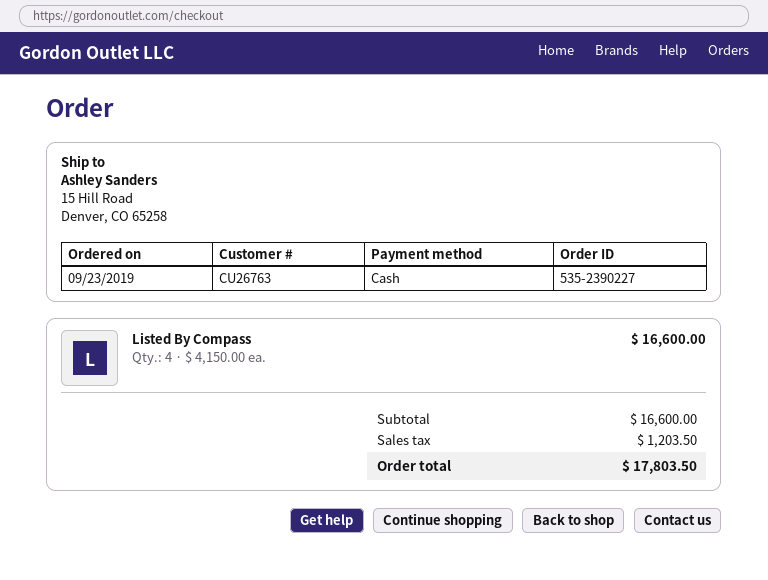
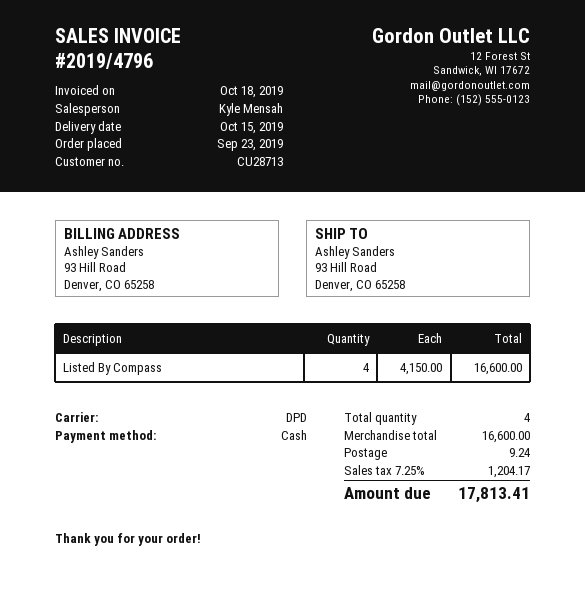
customer number: CU26763 -> CU28713
ship to: 15 Hill Road, Denver, CO 65258 -> 93 Hill Road, Denver, CO 65258
shipping: none -> 9.24
tax: 1203.50 -> 1204.17
total: 17803.50 -> 17813.41

